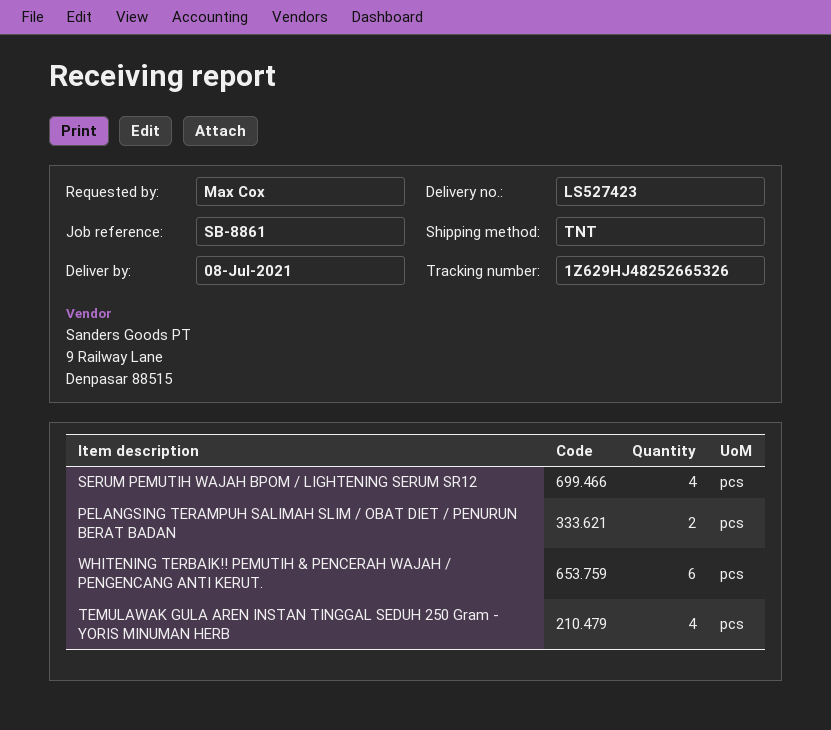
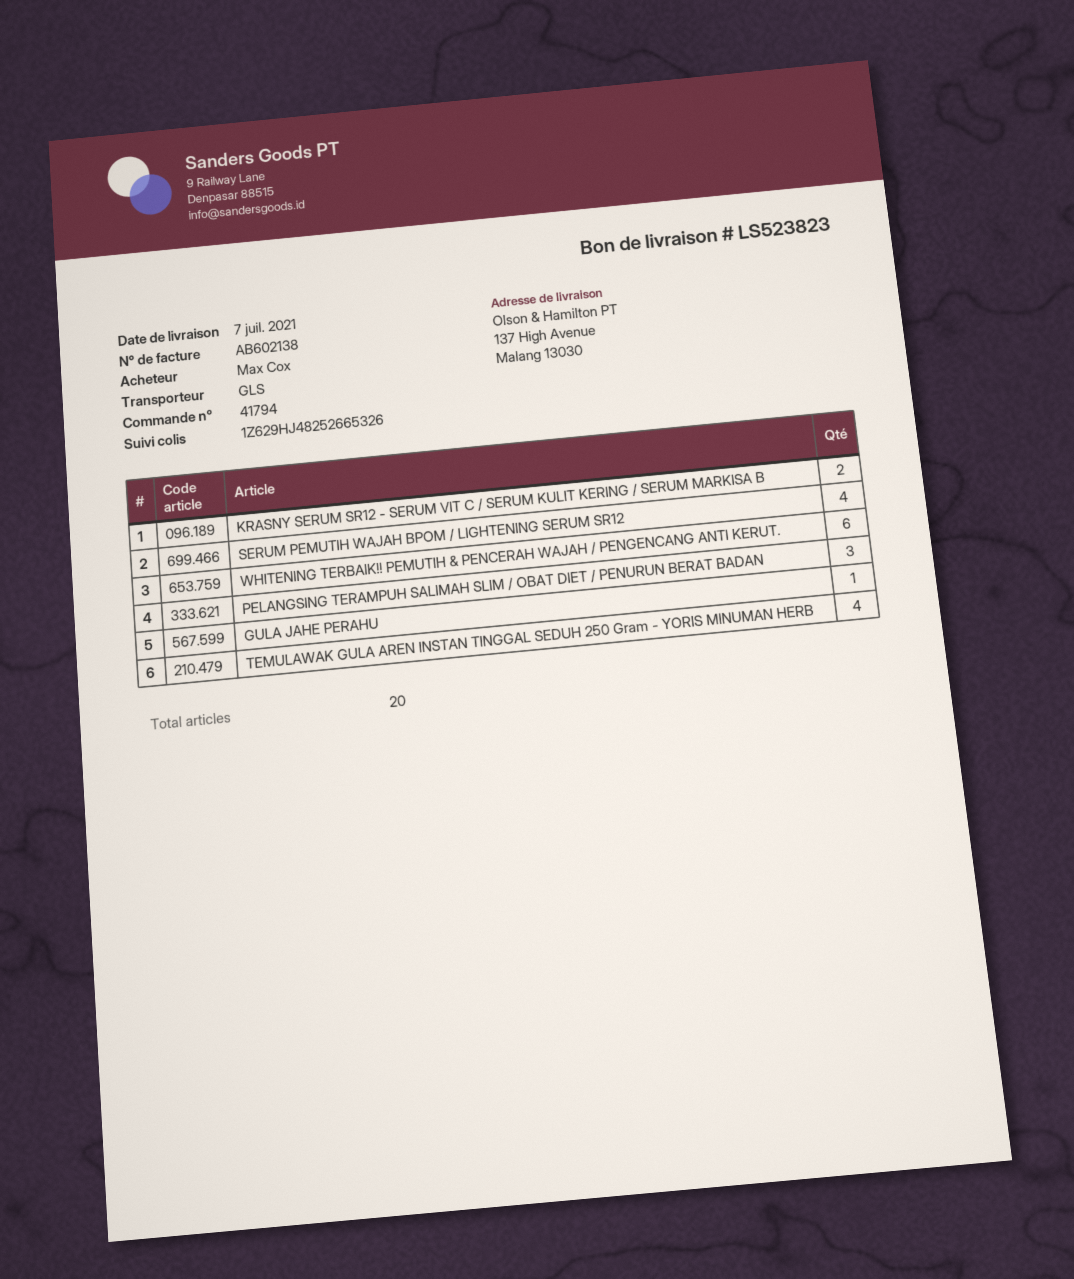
delivery note number: LS527423 -> LS523823
delivery date: 2021-07-08 -> 2021-07-07
shipping method: TNT -> GLS
PELANGSING TERAMPUH SALIMAH SLIM / OBAT DIET / PENURUN BERAT BADAN: 2 -> 3
KRASNY SERUM SR12 - SERUM VIT C / SERUM KULIT KERING / SERUM MARKISA B: none -> 2
GULA JAHE PERAHU: none -> 1

